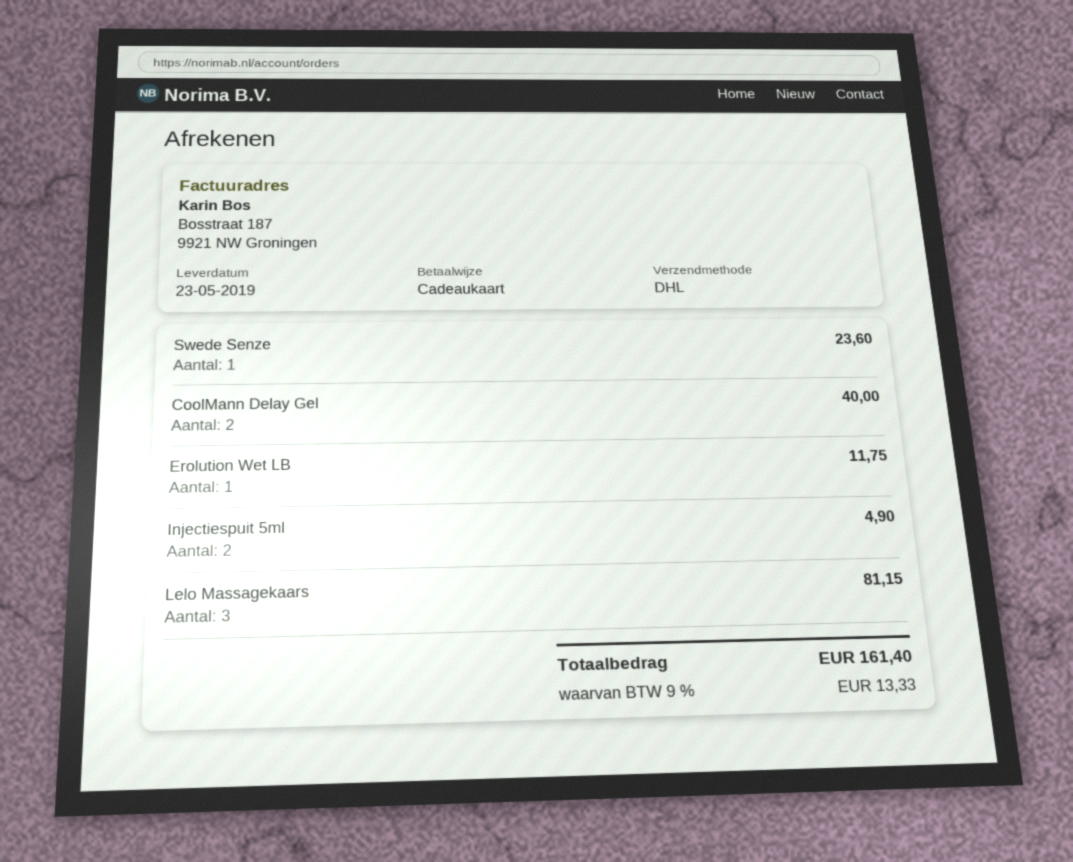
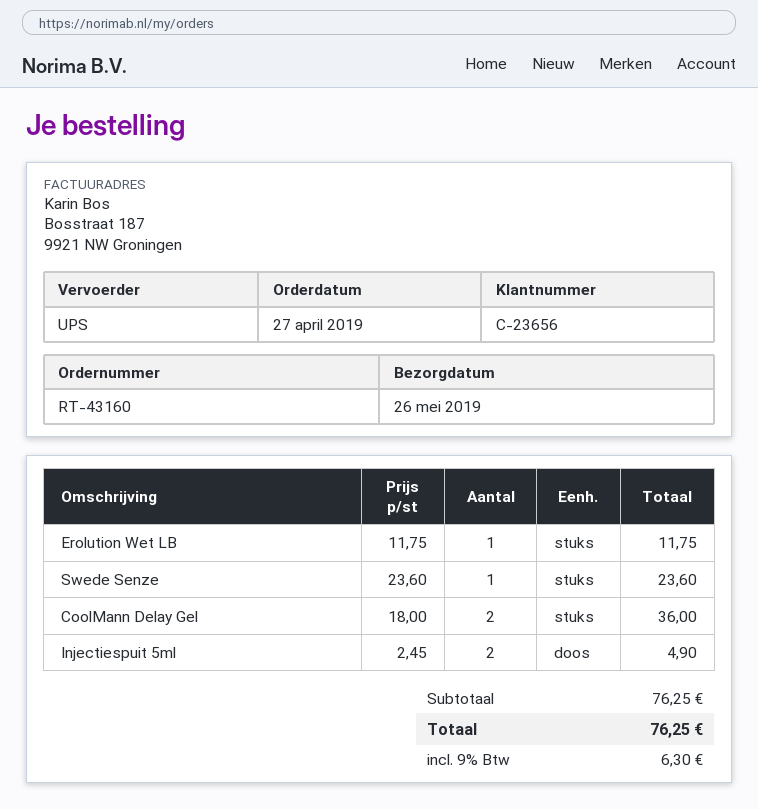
delivery date: 2019-05-23 -> 2019-05-26
shipping method: DHL -> UPS
CoolMann Delay Gel: 2 for 40.00 -> 2 for 36.00
Lelo Massagekaars: 3 for 81.15 -> none
tax: 9% = 13.33 -> 9% = 6.30
total: 161.40 -> 76.25

